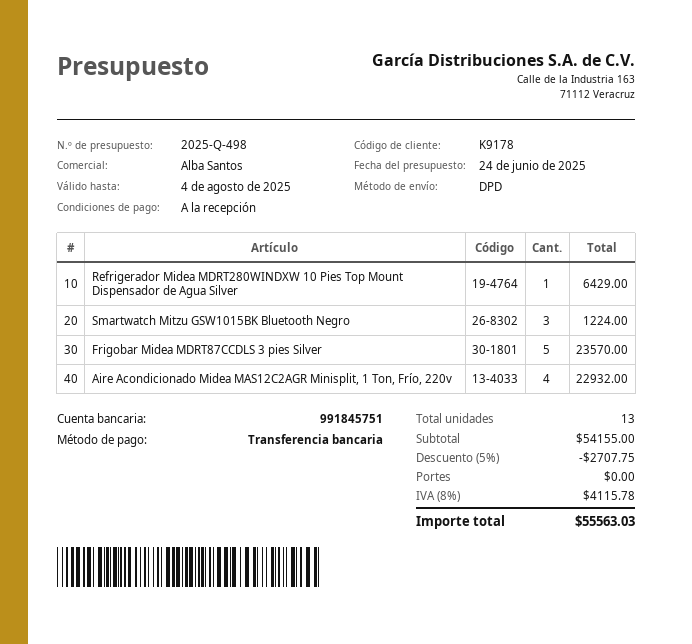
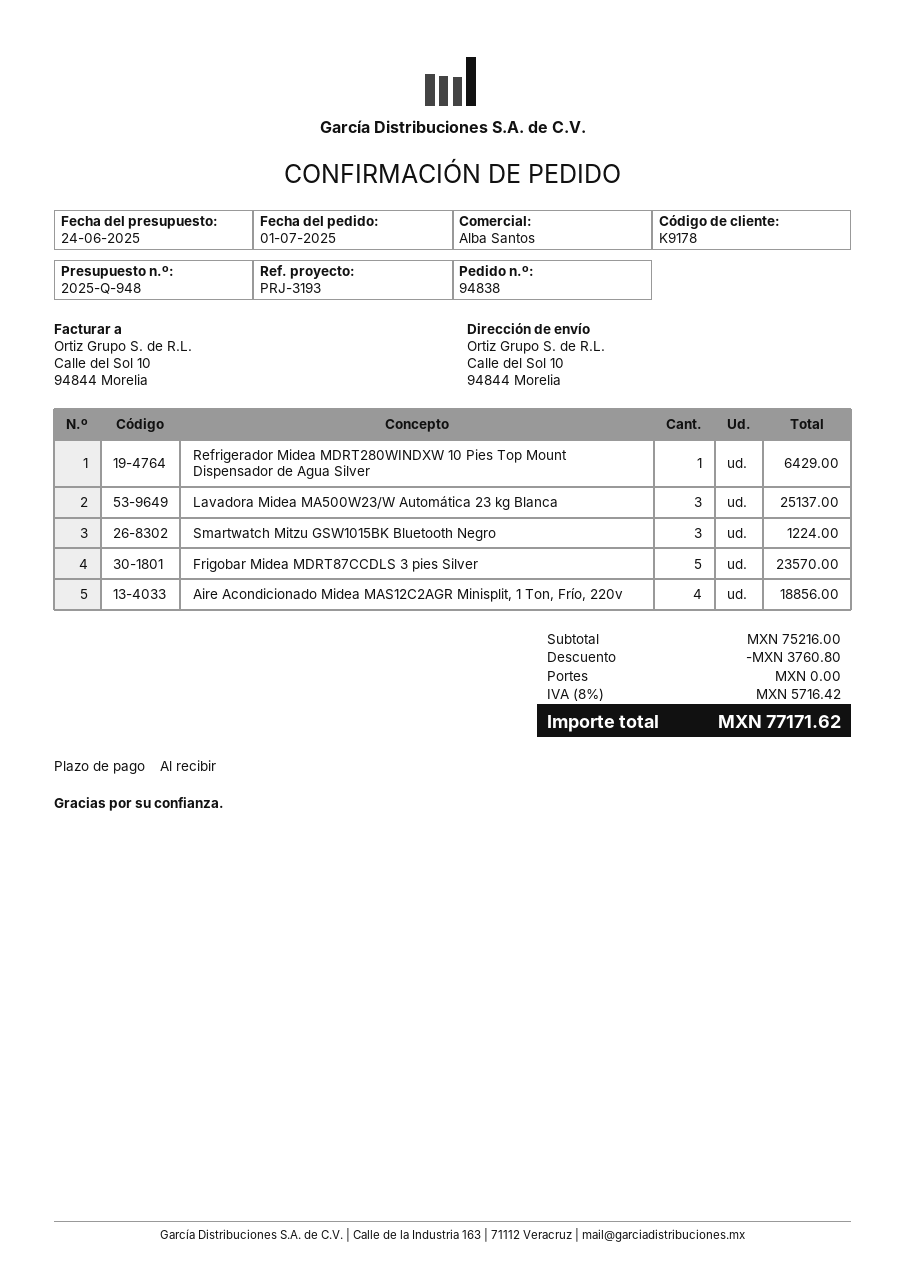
quote number: 2025-Q-498 -> 2025-Q-948
Aire Acondicionado Midea MAS12C2AGR Minisplit, 1 Ton, Frío, 220v: 4 for 22932.00 -> 4 for 18856.00
Lavadora Midea MA500W23/W Automática 23 kg Blanca: none -> 3 for 25137.00
subtotal: 54155.00 -> 75216.00
discount: 2707.75 -> 3760.80
tax: 8% = 4115.78 -> 8% = 5716.42
total: 55563.03 -> 77171.62

